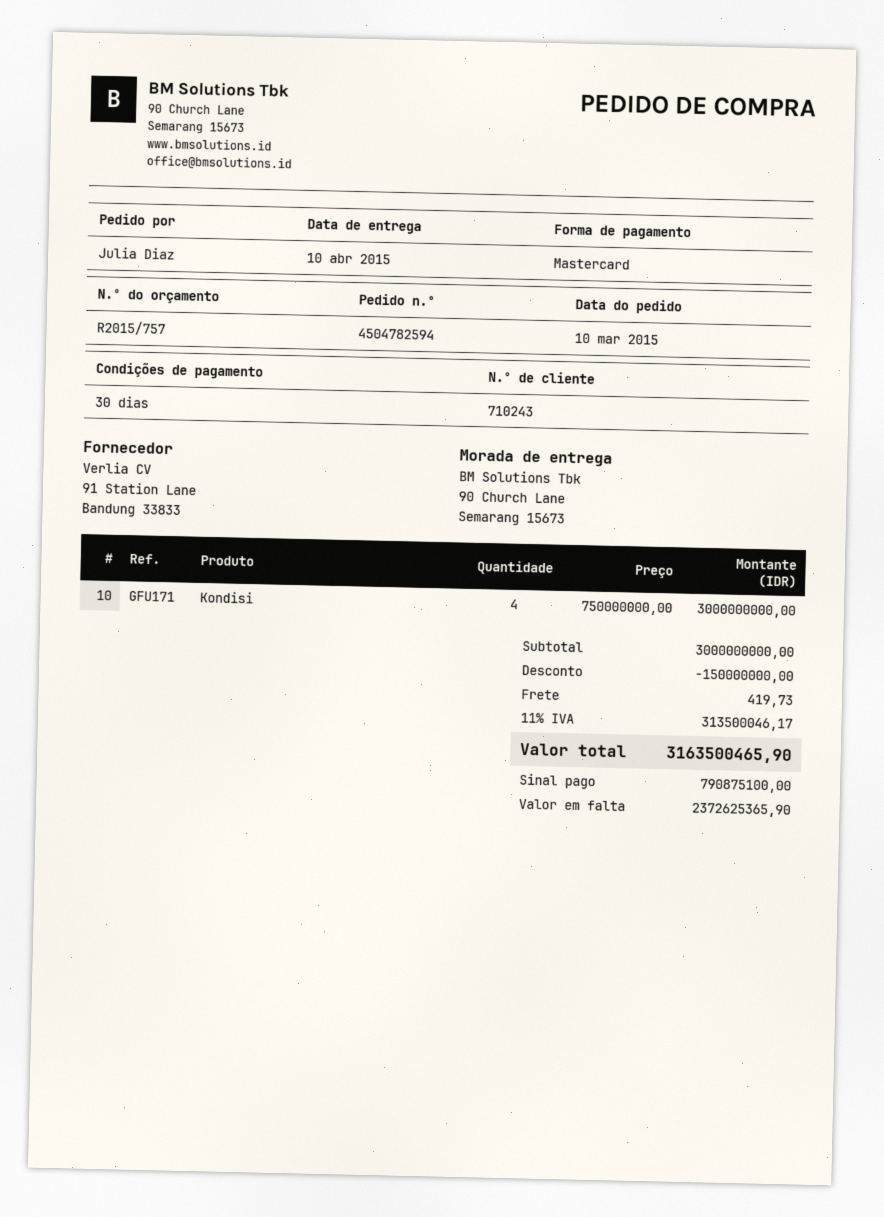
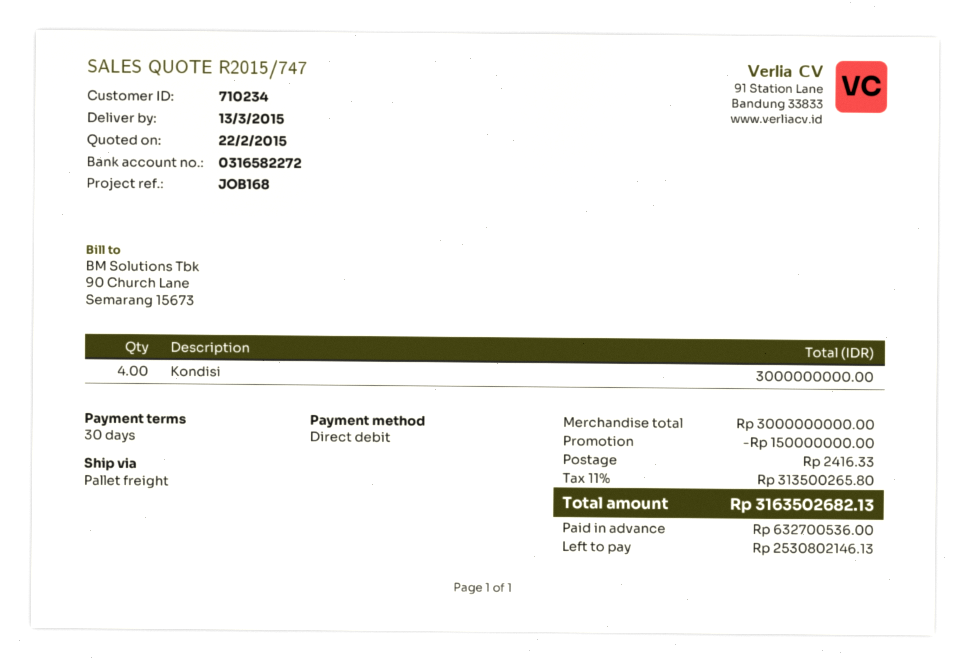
quote number: R2015/757 -> R2015/747
delivery date: 2015-04-10 -> 2015-03-13
customer number: 710243 -> 710234
payment method: Mastercard -> direct debit
shipping: 419.73 -> 2416.33
tax: 11% = 313500046.17 -> 11% = 313500265.80
total: 3163500465.90 -> 3163502682.13
deposit: 790875100.00 -> 632700536.00
balance: 2372625365.90 -> 2530802146.13

